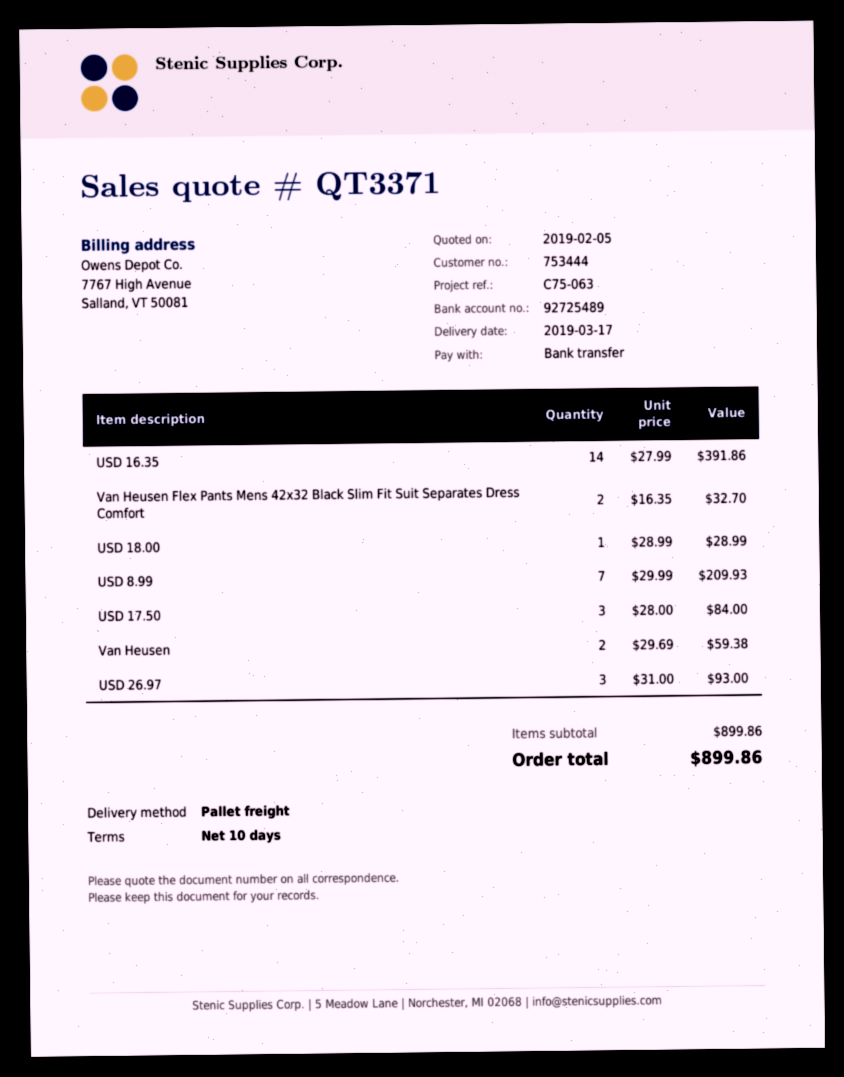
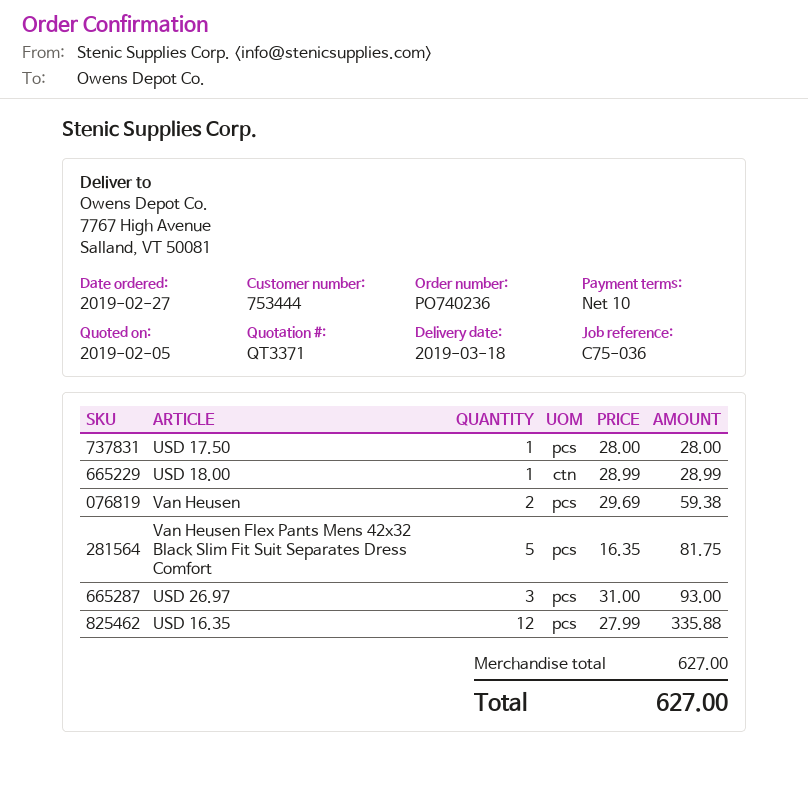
delivery date: 2019-03-17 -> 2019-03-18
reference: C75-063 -> C75-036
USD 16.35: 14 x 27.99 = 391.86 -> 12 x 27.99 = 335.88
Van Heusen Flex Pants Mens 42x32 Black Slim Fit Suit Separates Dress Comfort: 2 x 16.35 = 32.70 -> 5 x 16.35 = 81.75
USD 8.99: 7 x 29.99 = 209.93 -> none
USD 17.50: 3 x 28.00 = 84.00 -> 1 x 28.00 = 28.00
subtotal: 899.86 -> 627.00
total: 899.86 -> 627.00

